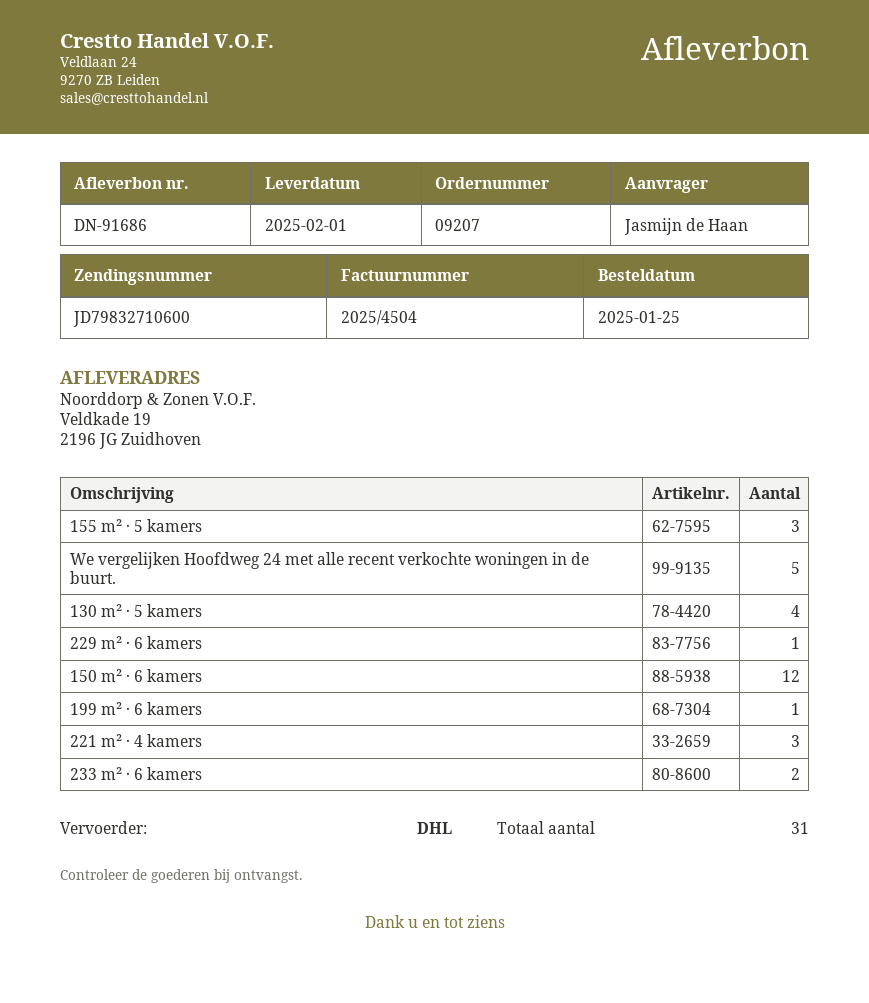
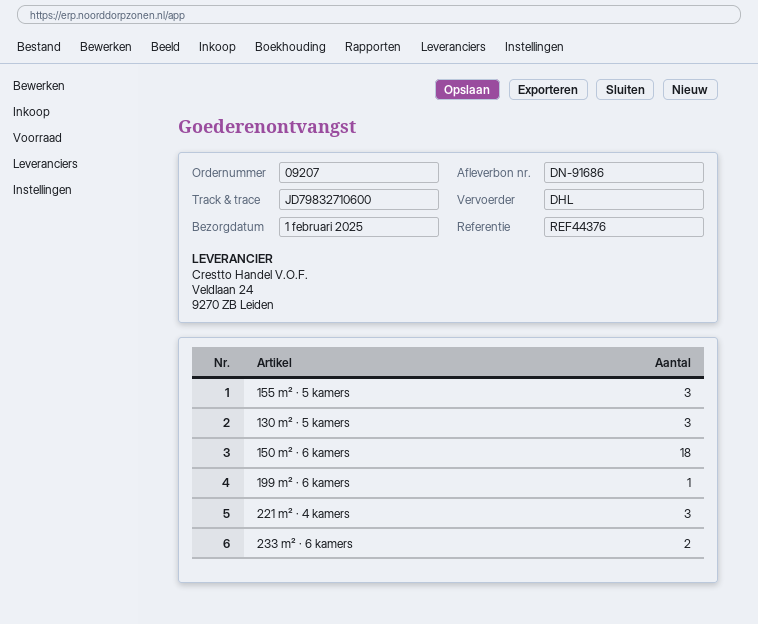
We vergelijken Hoofdweg 24 met alle recent verkochte woningen in de buurt.: 5 -> none
130 m² · 5 kamers: 4 -> 3
229 m² · 6 kamers: 1 -> none
150 m² · 6 kamers: 12 -> 18

